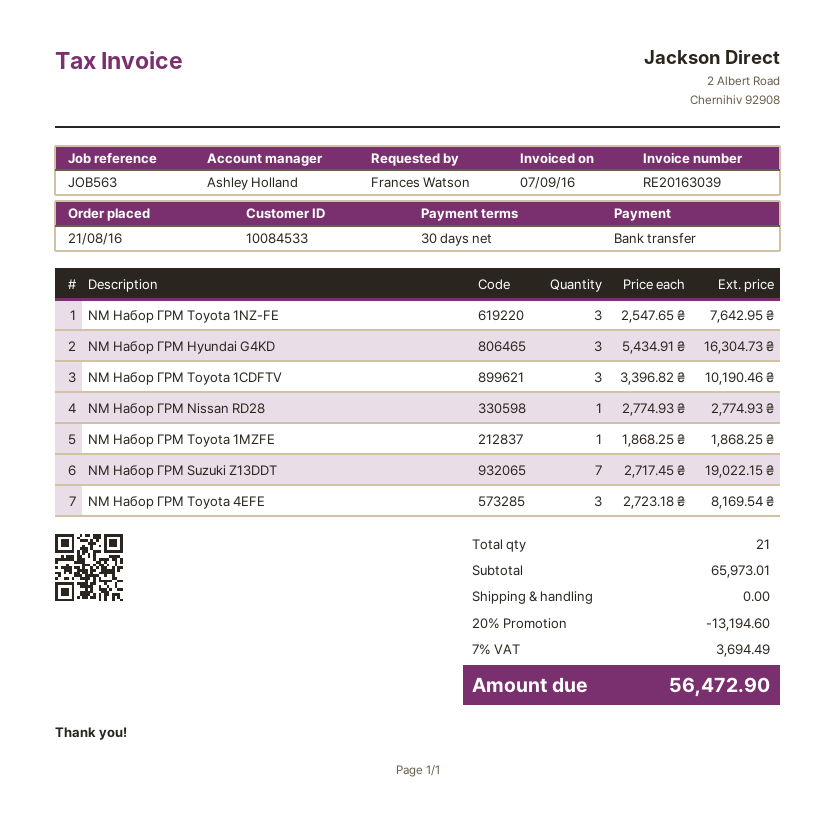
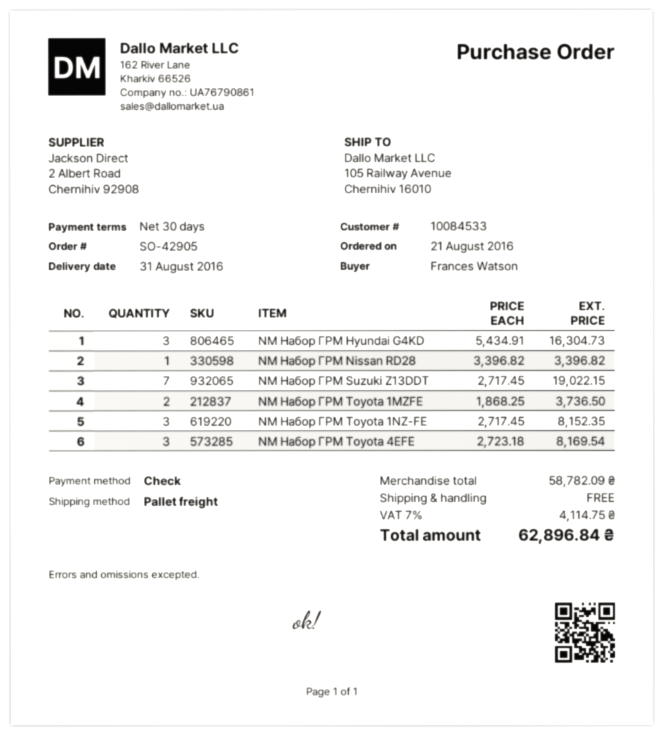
payment method: bank transfer -> cheque
NM Набор ГРМ Toyota 1NZ-FE: 3 x 2547.65 = 7642.95 -> 3 x 2717.45 = 8152.35
NM Набор ГРМ Toyota 1CDFTV: 3 x 3396.82 = 10190.46 -> none
NM Набор ГРМ Nissan RD28: 1 x 2774.93 = 2774.93 -> 1 x 3396.82 = 3396.82
NM Набор ГРМ Toyota 1MZFE: 1 x 1868.25 = 1868.25 -> 2 x 1868.25 = 3736.50
subtotal: 65973.01 -> 58782.09
discount: 20% = 13194.60 -> none
tax: 7% = 3694.49 -> 7% = 4114.75
total: 56472.90 -> 62896.84

